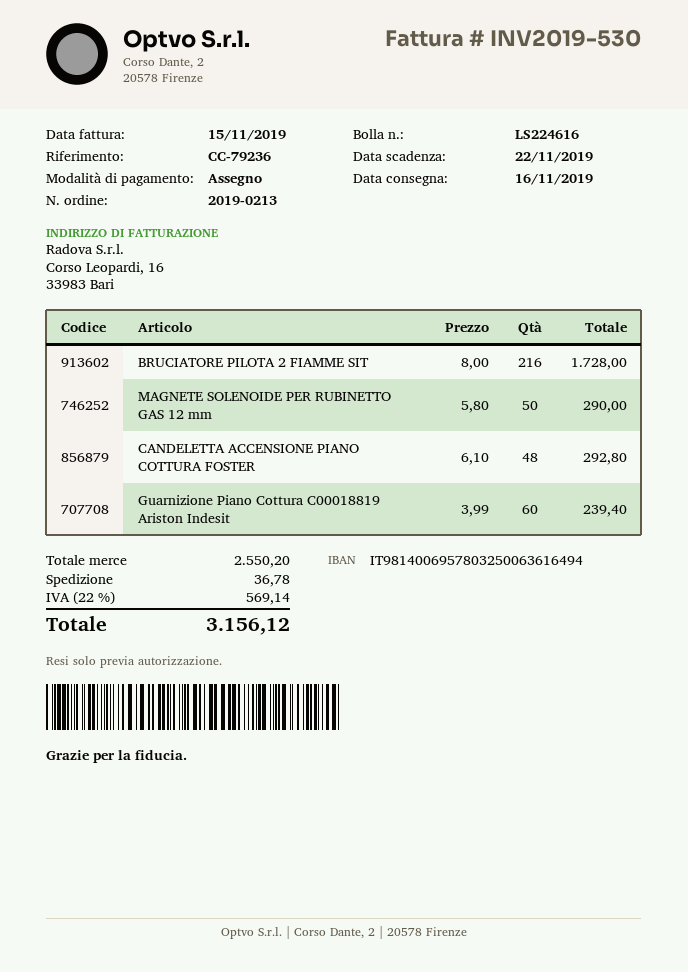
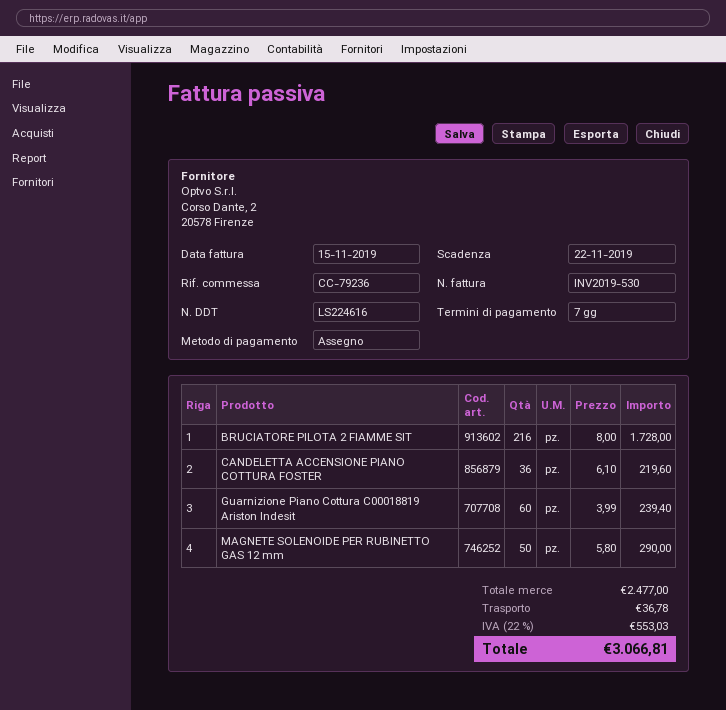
CANDELETTA ACCENSIONE PIANO COTTURA FOSTER: 48 x 6.10 = 292.80 -> 36 x 6.10 = 219.60
subtotal: 2550.20 -> 2477.00
tax: 22% = 569.14 -> 22% = 553.03
total: 3156.12 -> 3066.81

